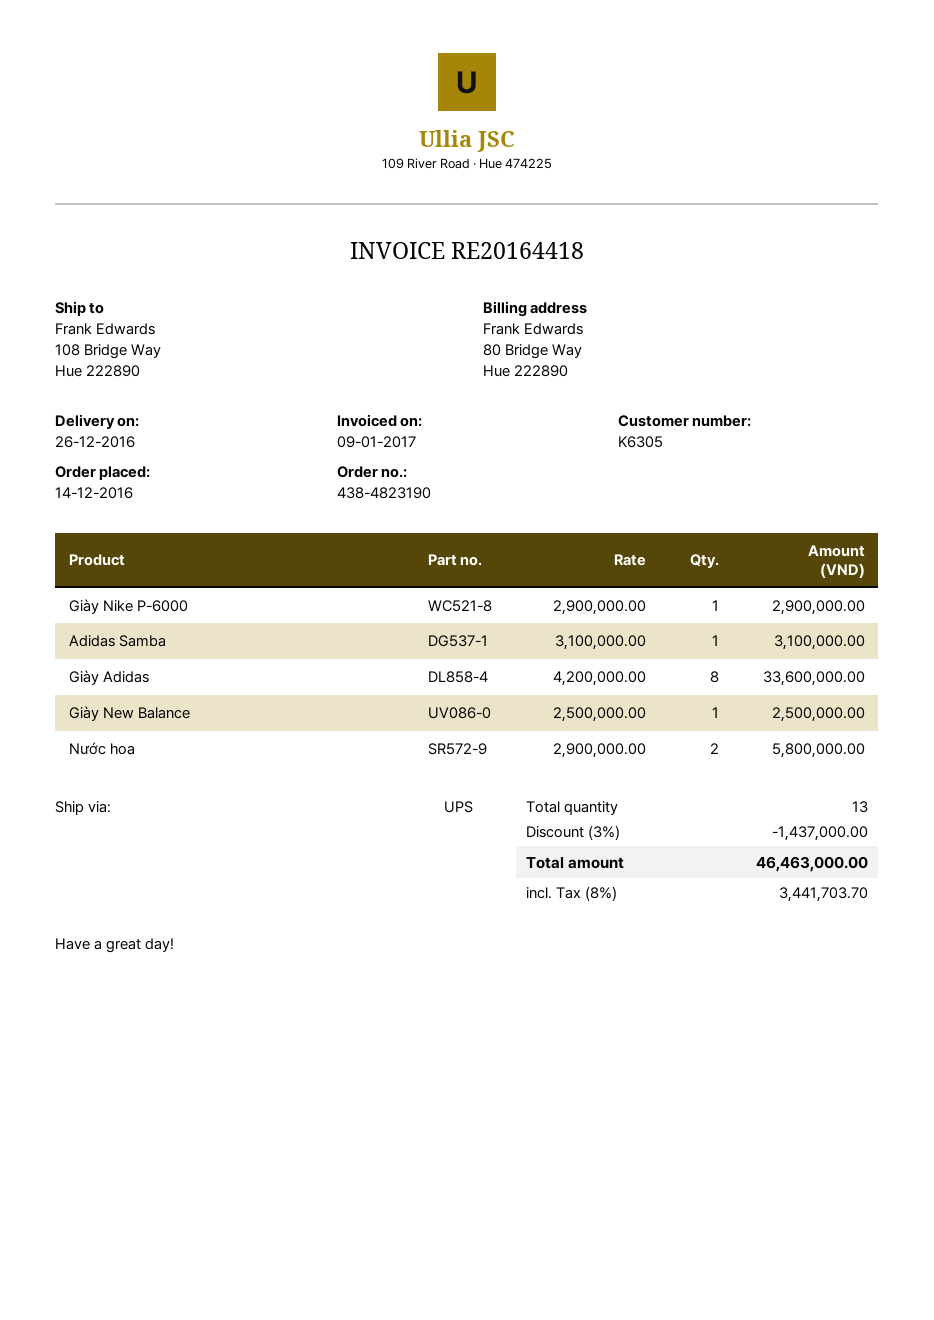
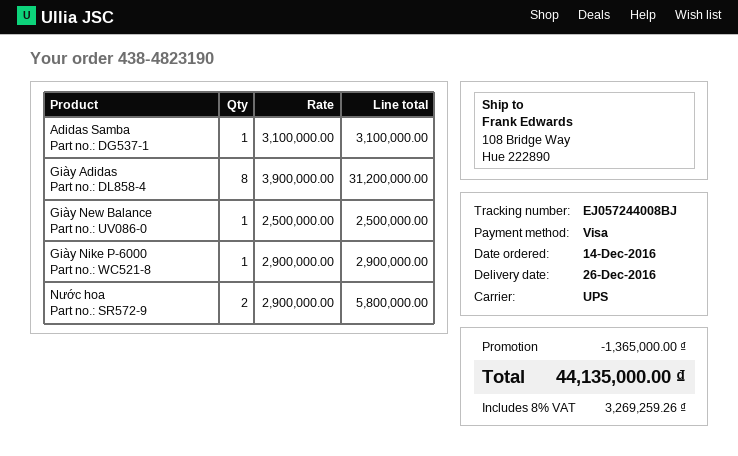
Giày Adidas: 8 x 4200000.00 = 33600000.00 -> 8 x 3900000.00 = 31200000.00
discount: 1437000.00 -> 1365000.00
tax: 8% = 3441703.70 -> 8% = 3269259.26
total: 46463000.00 -> 44135000.00

